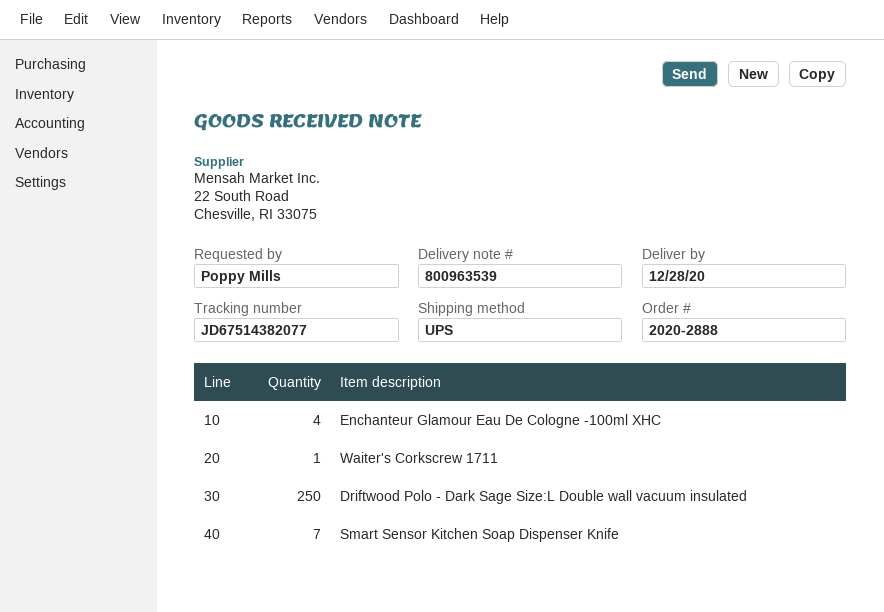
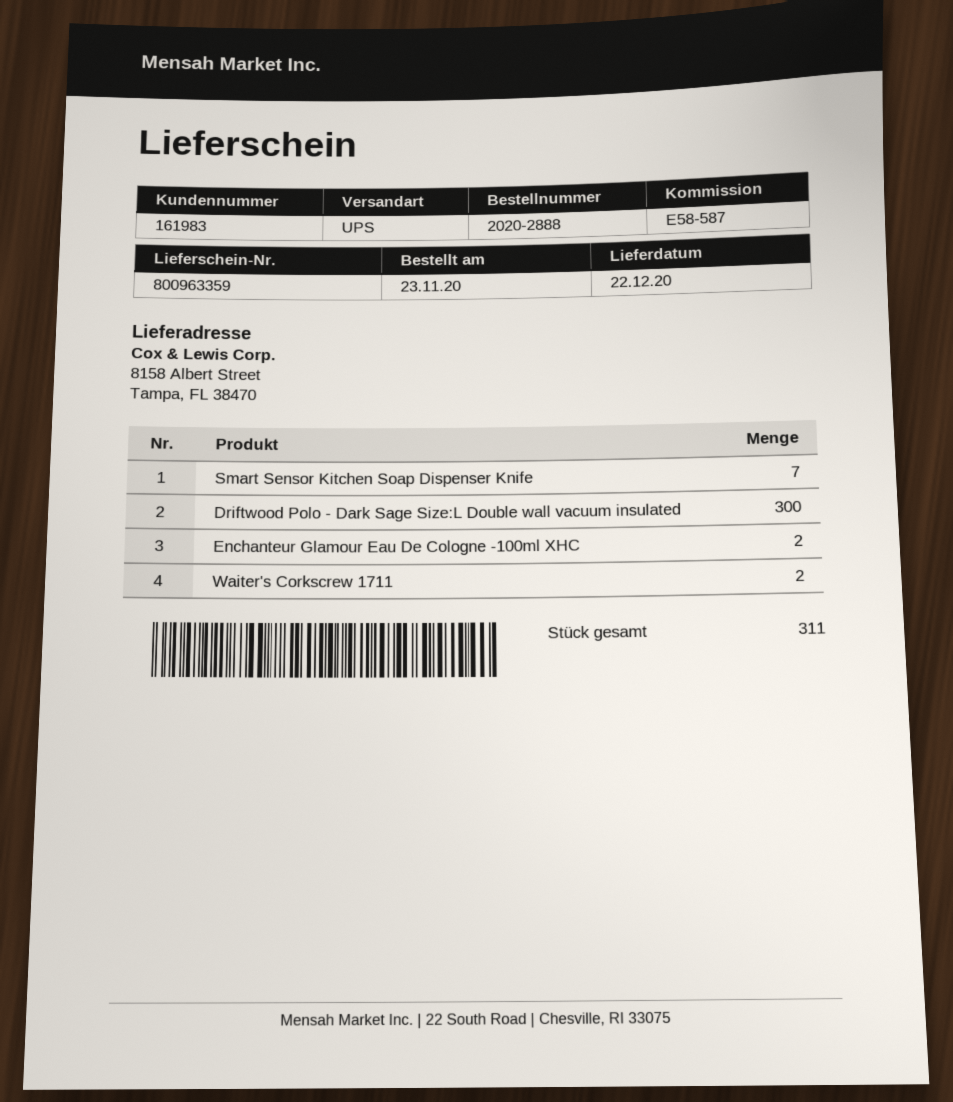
delivery note number: 800963539 -> 800963359
delivery date: 2020-12-28 -> 2020-12-22
Enchanteur Glamour Eau De Cologne -100ml XHC: 4 -> 2
Waiter's Corkscrew 1711: 1 -> 2
Driftwood Polo - Dark Sage Size:L Double wall vacuum insulated: 250 -> 300

